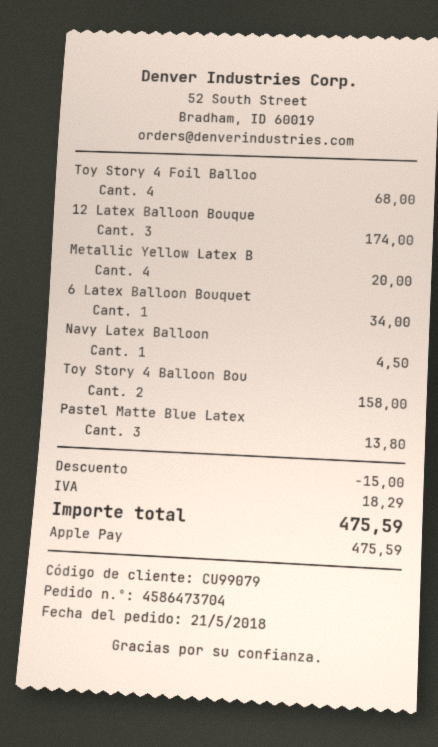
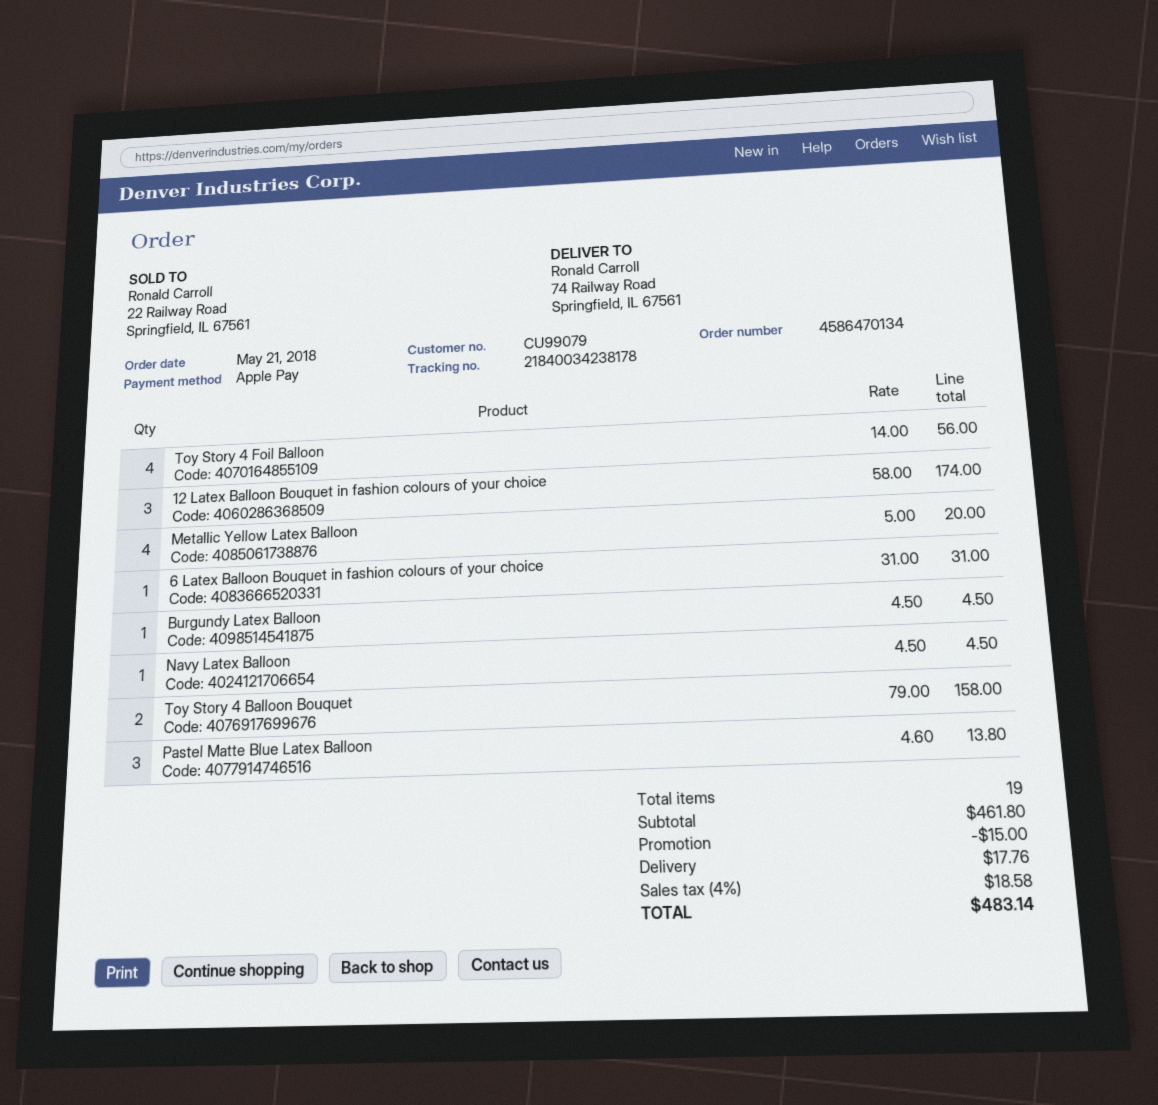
order number: 4586473704 -> 4586470134
Toy Story 4 Foil Balloo: 4 for 68.00 -> 4 for 56.00
6 Latex Balloon Bouquet: 1 for 34.00 -> 1 for 31.00
Burgundy Latex Balloon: none -> 1 for 4.50
shipping: none -> 17.76
tax: 18.29 -> 18.58
total: 475.59 -> 483.14

